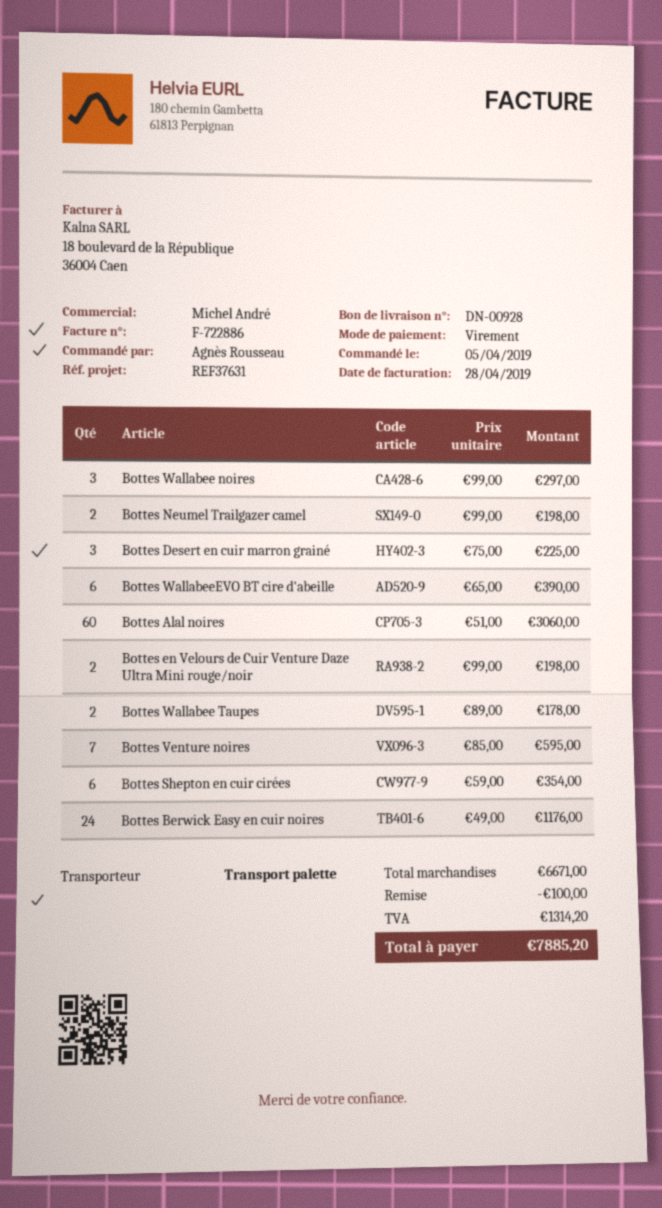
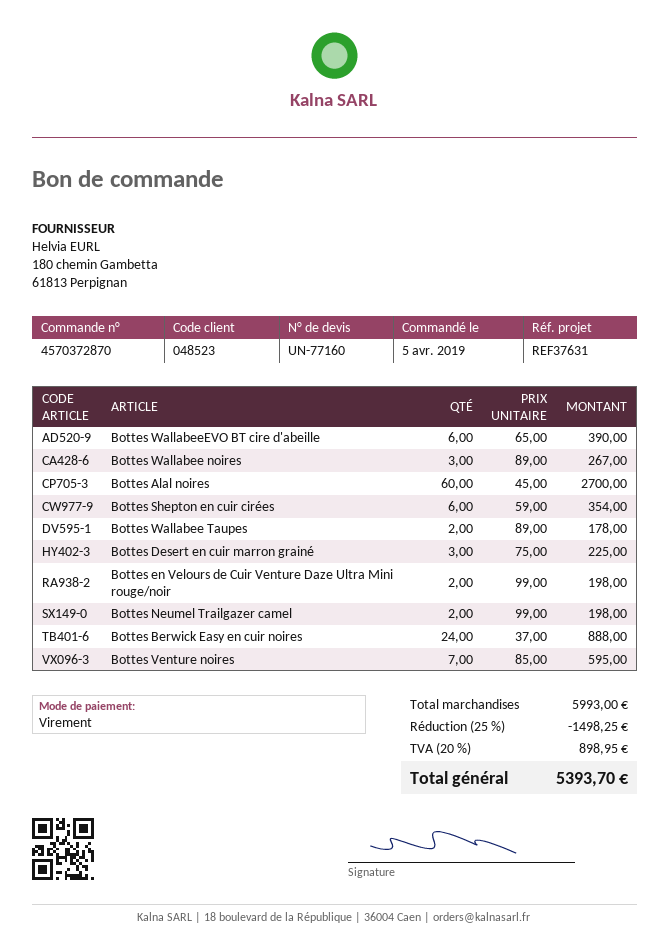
Bottes Wallabee noires: 3 x 99.00 = 297.00 -> 3 x 89.00 = 267.00
Bottes Alal noires: 60 x 51.00 = 3060.00 -> 60 x 45.00 = 2700.00
Bottes Berwick Easy en cuir noires: 24 x 49.00 = 1176.00 -> 24 x 37.00 = 888.00
subtotal: 6671.00 -> 5993.00
discount: 100.00 -> 1498.25
tax: 1314.20 -> 898.95
total: 7885.20 -> 5393.70

